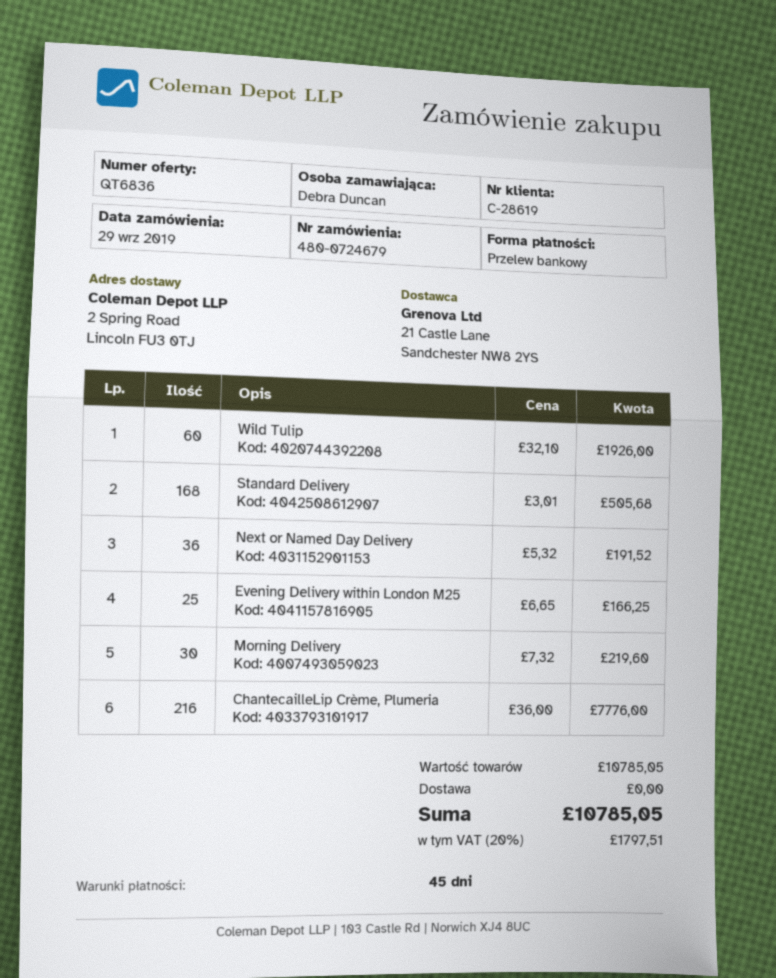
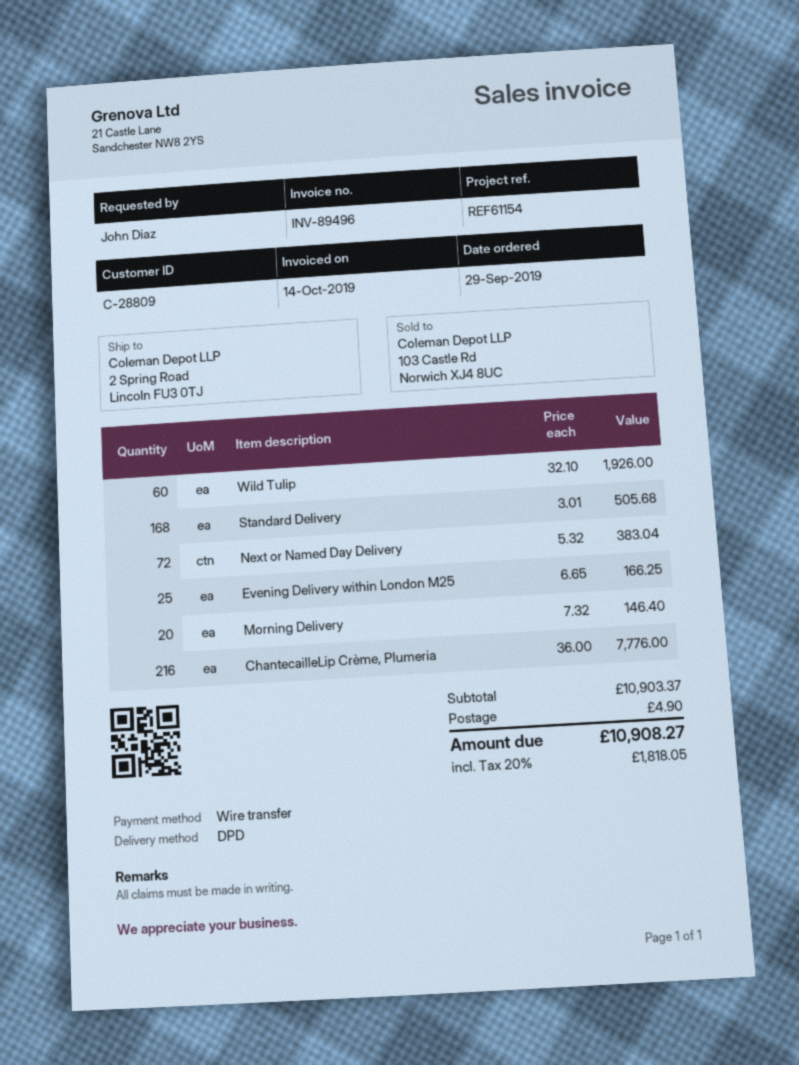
customer number: C-28619 -> C-28809
ordered by: Debra Duncan -> John Diaz
Next or Named Day Delivery: 36 x 5.32 = 191.52 -> 72 x 5.32 = 383.04
Morning Delivery: 30 x 7.32 = 219.60 -> 20 x 7.32 = 146.40
subtotal: 10785.05 -> 10903.37
shipping: 0.00 -> 4.90
tax: 20% = 1797.51 -> 20% = 1818.05
total: 10785.05 -> 10908.27

